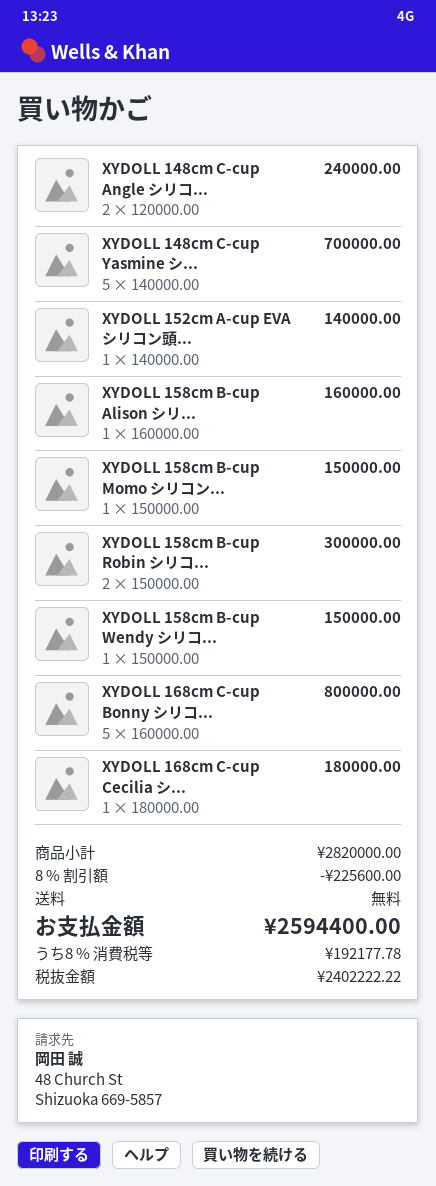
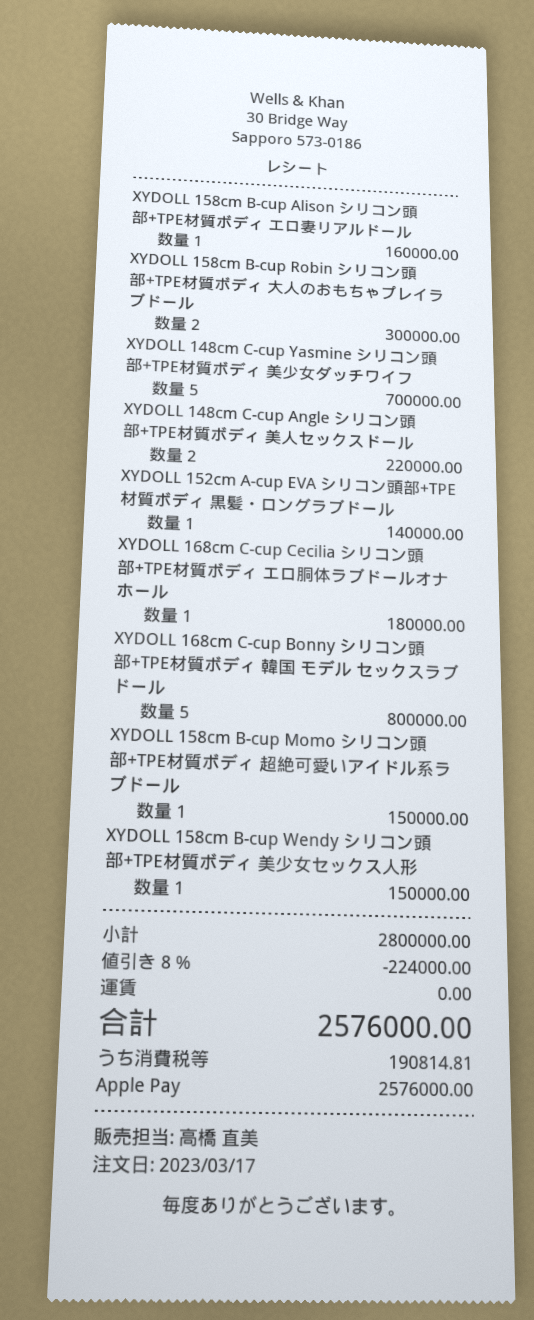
XYDOLL 148cm C-cup Angle シリコ...: 2 for 240000.00 -> 2 for 220000.00
subtotal: 2820000.00 -> 2800000.00
discount: 8% = 225600.00 -> 8% = 224000.00
tax: 192177.78 -> 190814.81
total: 2594400.00 -> 2576000.00

